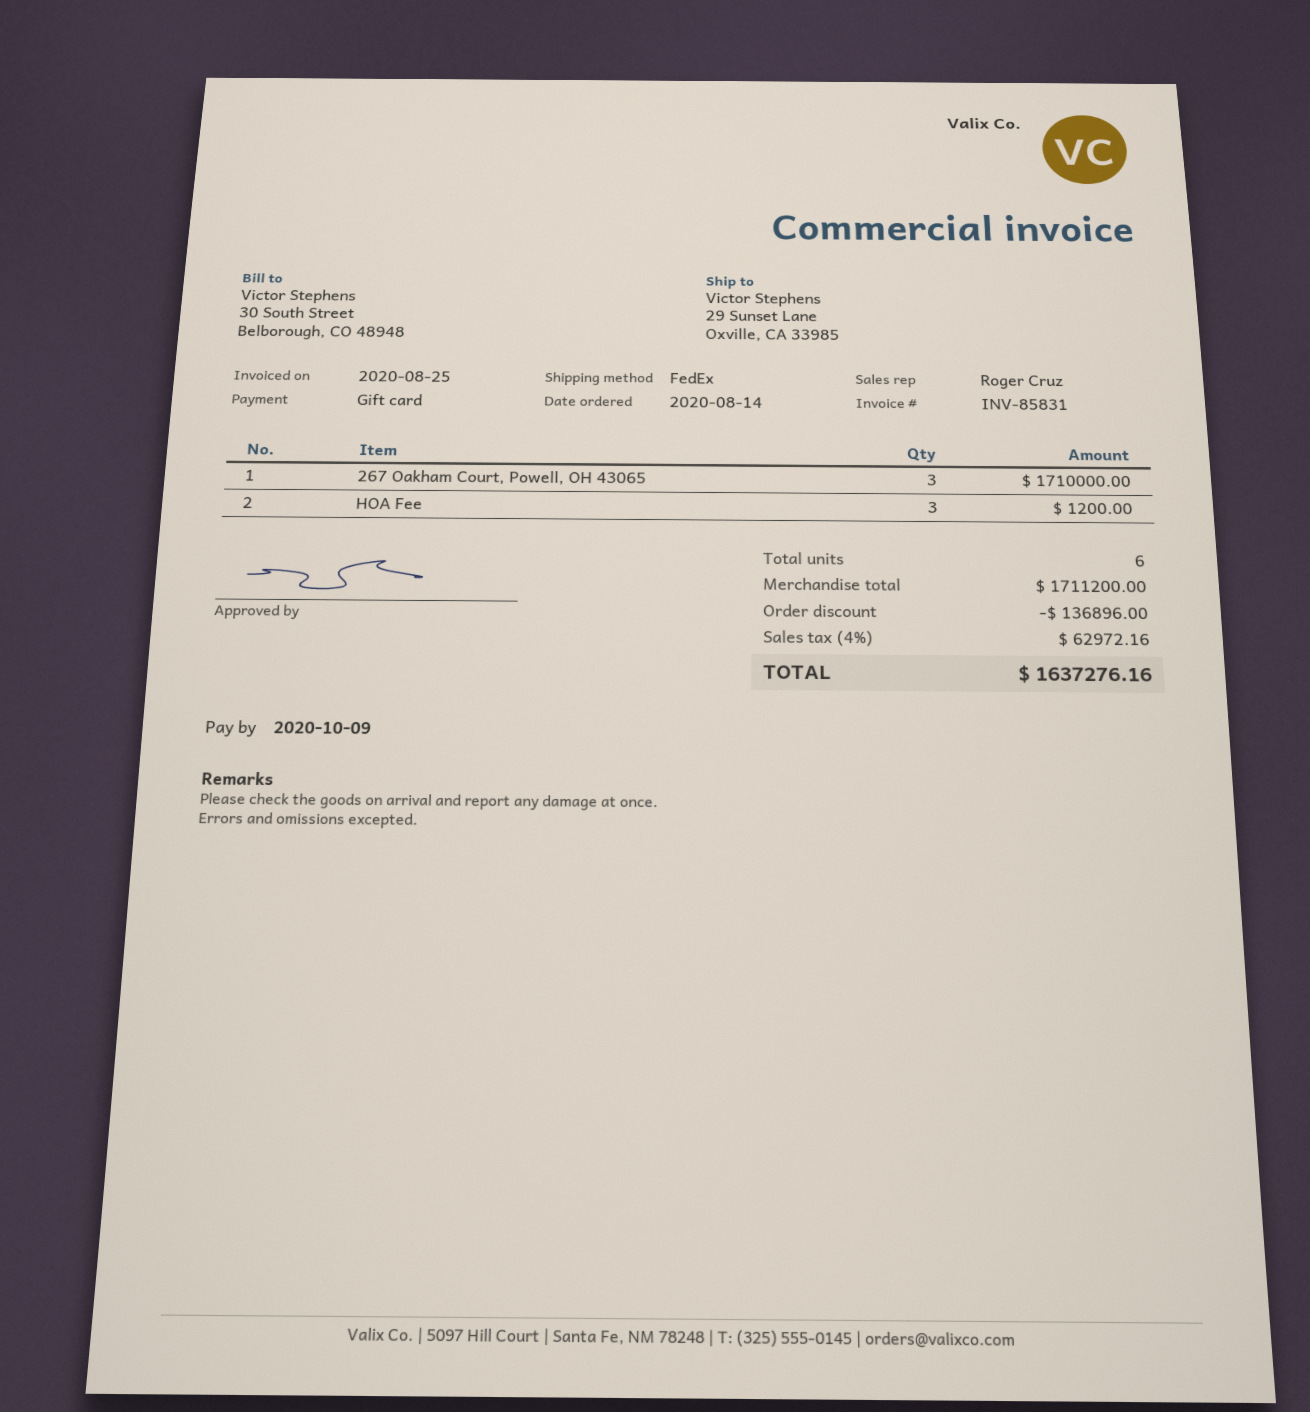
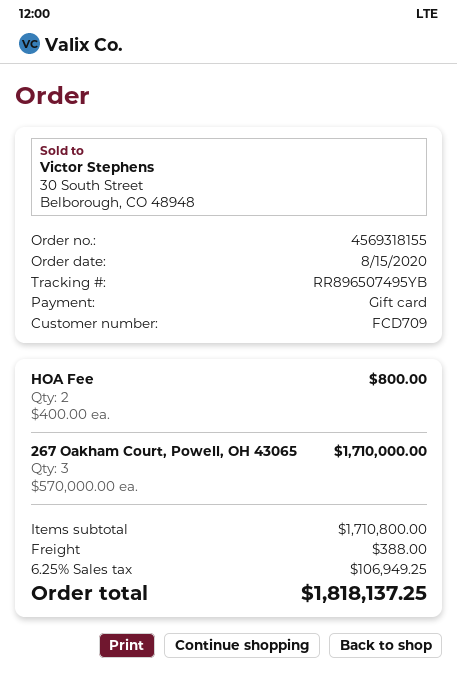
order date: 2020-08-14 -> 2020-08-15
HOA Fee: 3 for 1200.00 -> 2 for 800.00
subtotal: 1711200.00 -> 1710800.00
discount: 136896.00 -> none
shipping: none -> 388.00
tax: 4% = 62972.16 -> 6.25% = 106949.25
total: 1637276.16 -> 1818137.25

